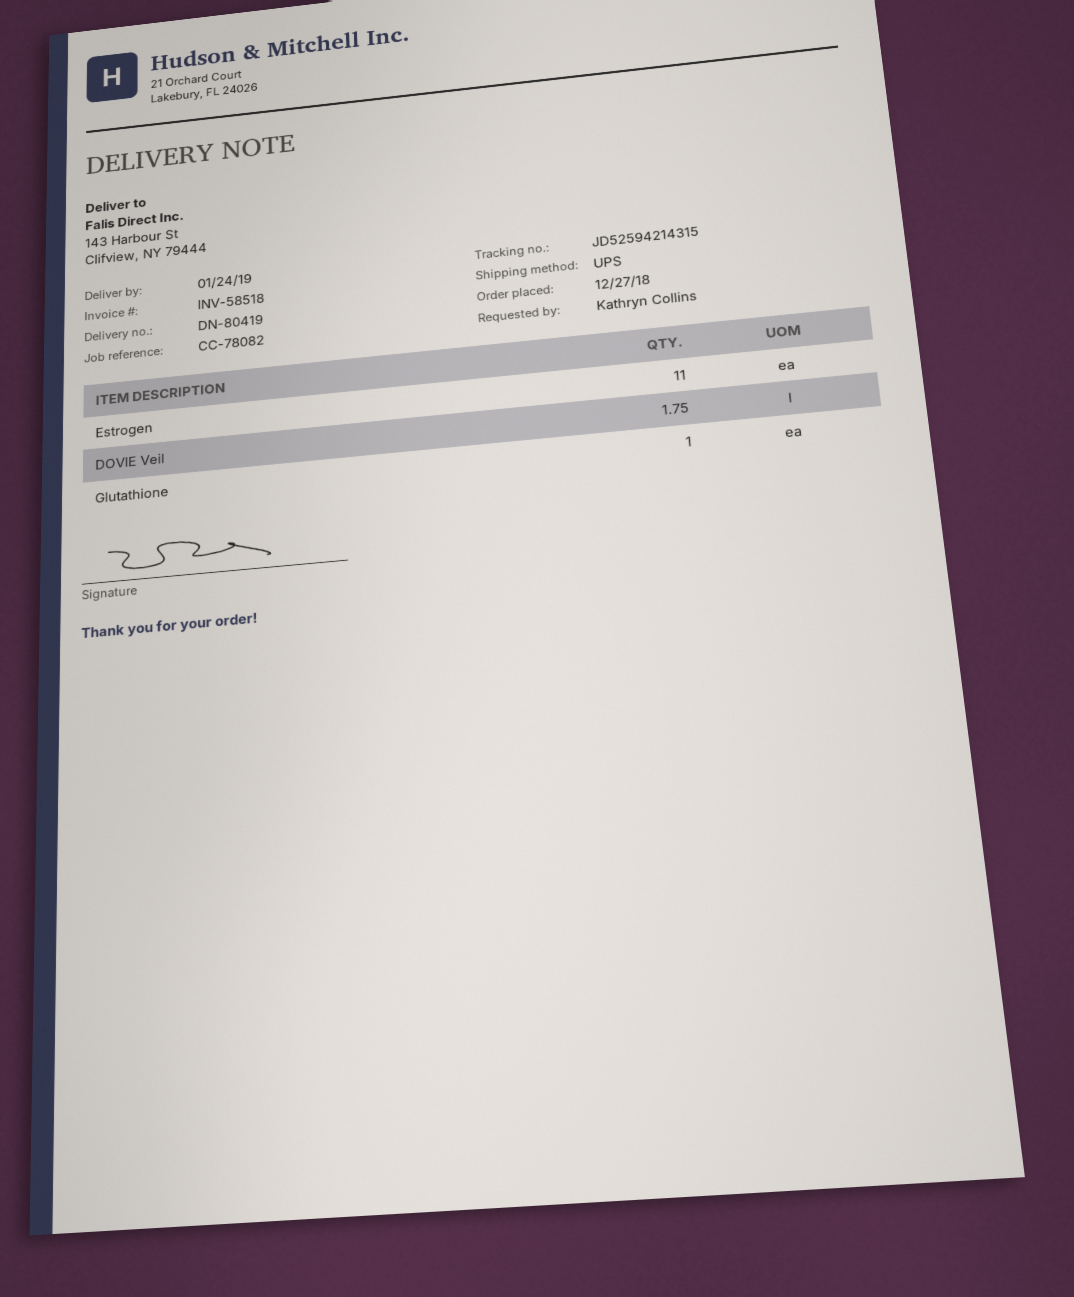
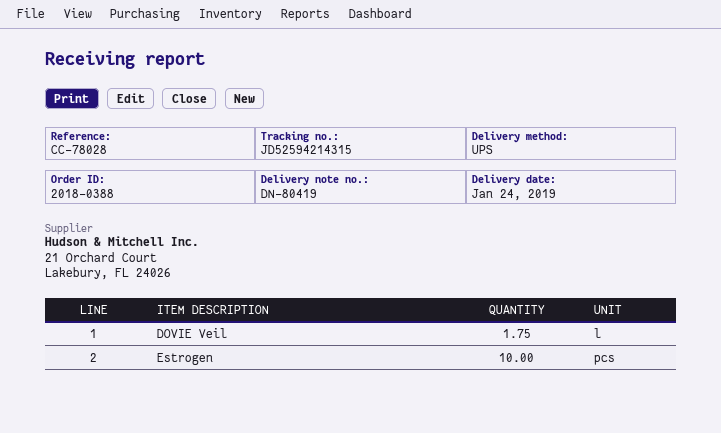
reference: CC-78082 -> CC-78028
Estrogen: 11 -> 10
Glutathione: 1 -> none

